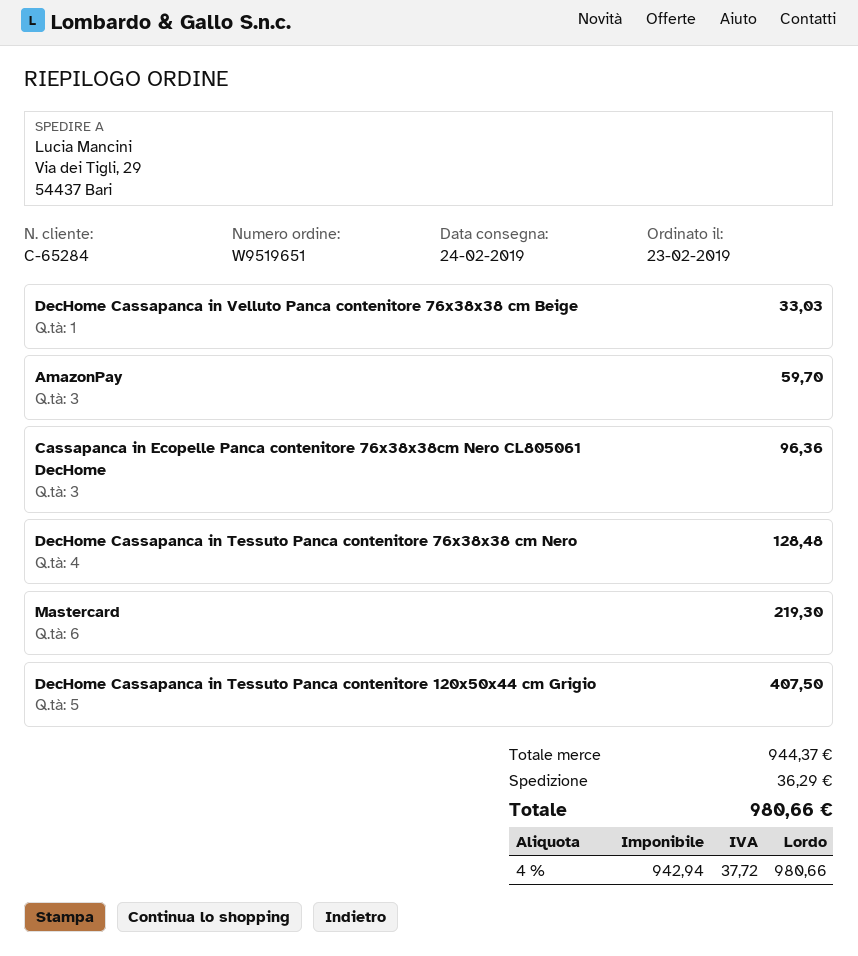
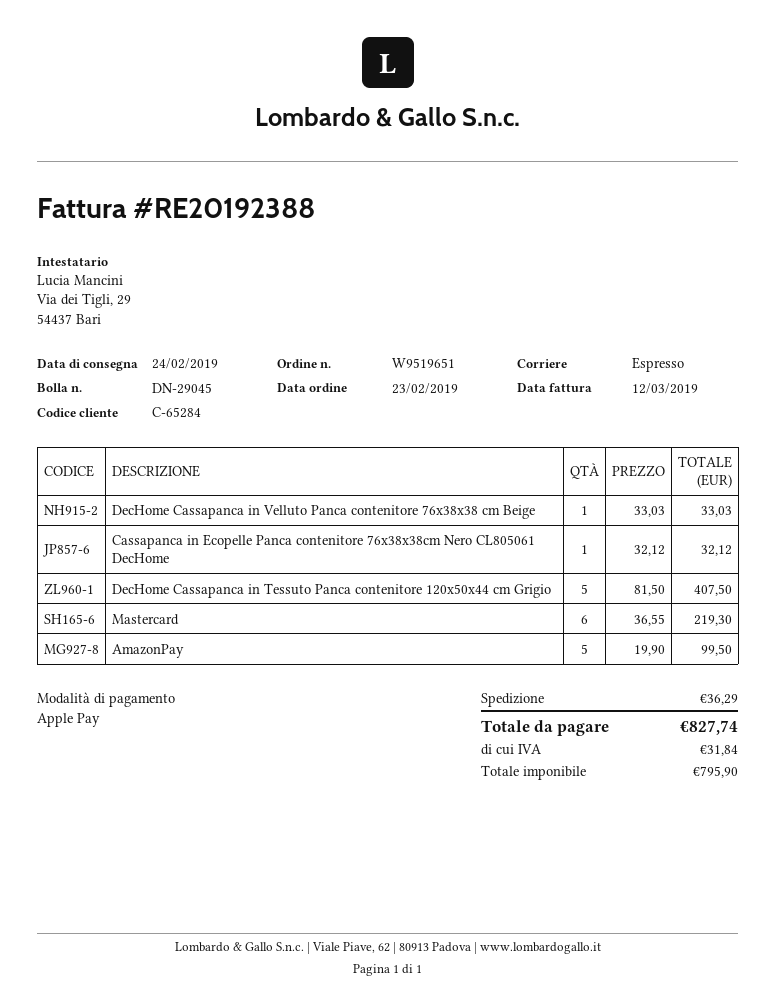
AmazonPay: 3 for 59.70 -> 5 for 99.50
Cassapanca in Ecopelle Panca contenitore 76x38x38cm Nero CL805061 DecHome: 3 for 96.36 -> 1 for 32.12
DecHome Cassapanca in Tessuto Panca contenitore 76x38x38 cm Nero: 4 for 128.48 -> none
net: 942.94 -> 795.90
tax: 37.72 -> 31.84
total: 980.66 -> 827.74

